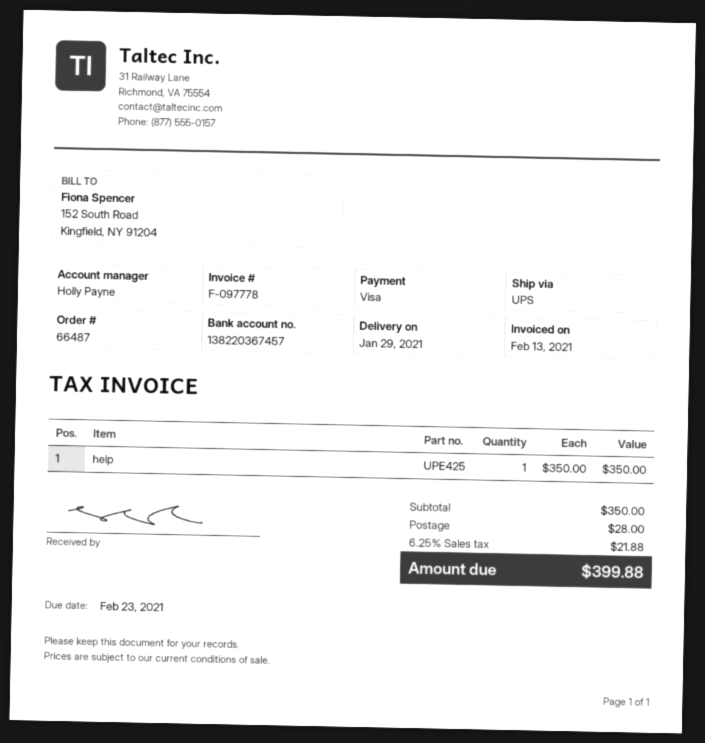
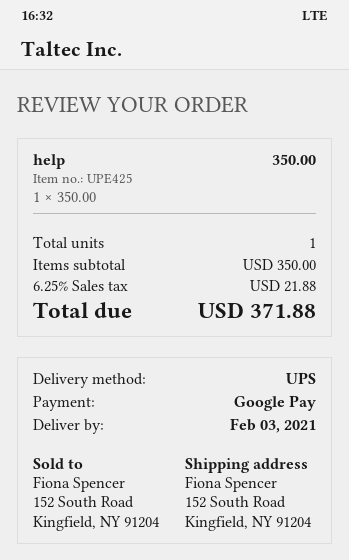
delivery date: 2021-01-29 -> 2021-02-03
payment method: Visa -> Google Pay
shipping: 28.00 -> none
total: 399.88 -> 371.88

